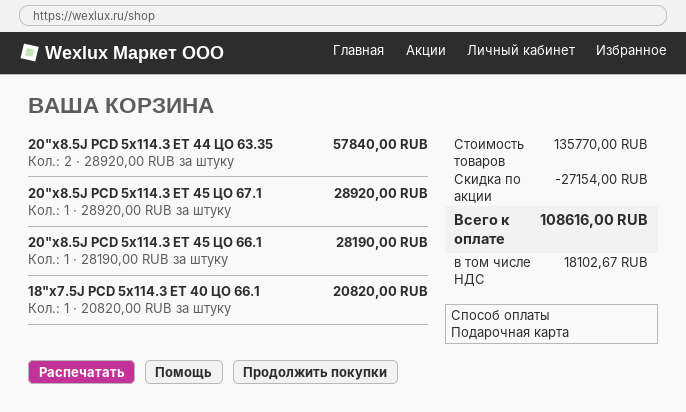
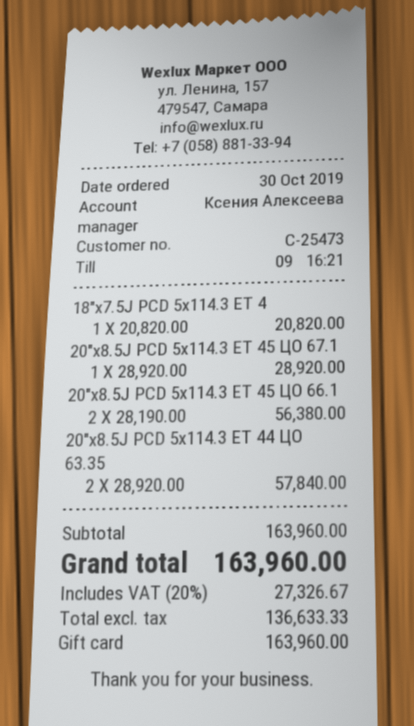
20"x8.5J PCD 5x114.3 ЕТ 45 ЦО 66.1: 1 x 28190.00 = 28190.00 -> 2 x 28190.00 = 56380.00
subtotal: 135770.00 -> 163960.00
discount: 27154.00 -> none
tax: 18102.67 -> 27326.67
total: 108616.00 -> 163960.00

